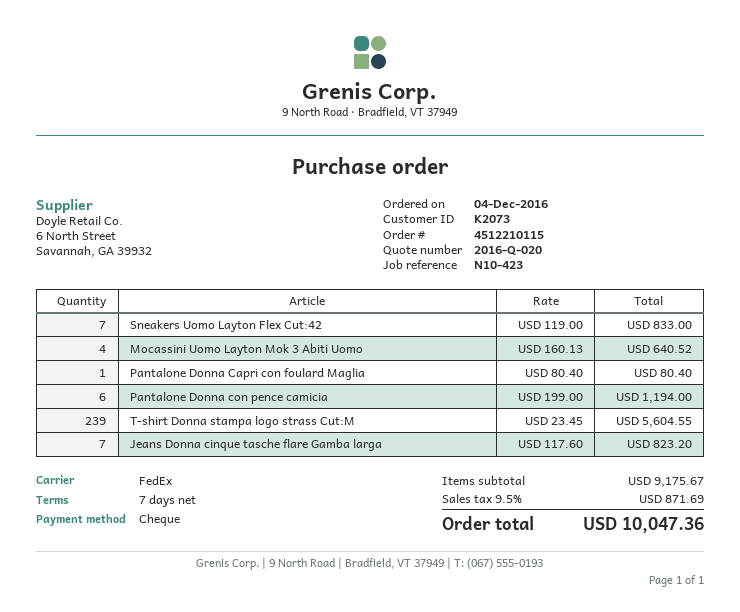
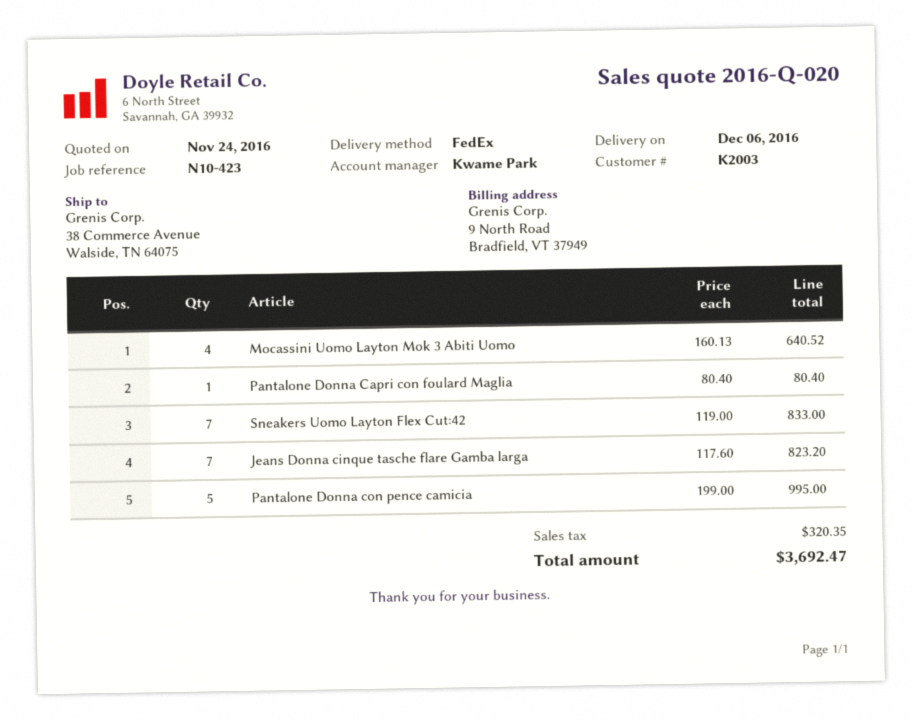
customer number: K2073 -> K2003
Pantalone Donna con pence camicia: 6 x 199.00 = 1194.00 -> 5 x 199.00 = 995.00
T-shirt Donna stampa logo strass Cut:M: 239 x 23.45 = 5604.55 -> none
tax: 871.69 -> 320.35
total: 10047.36 -> 3692.47

